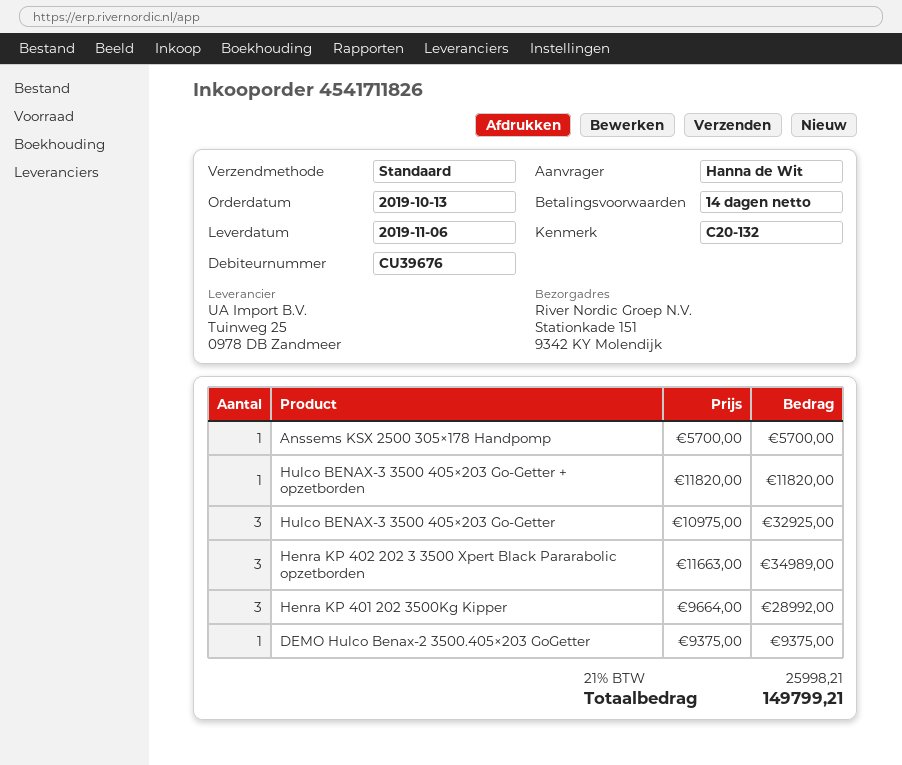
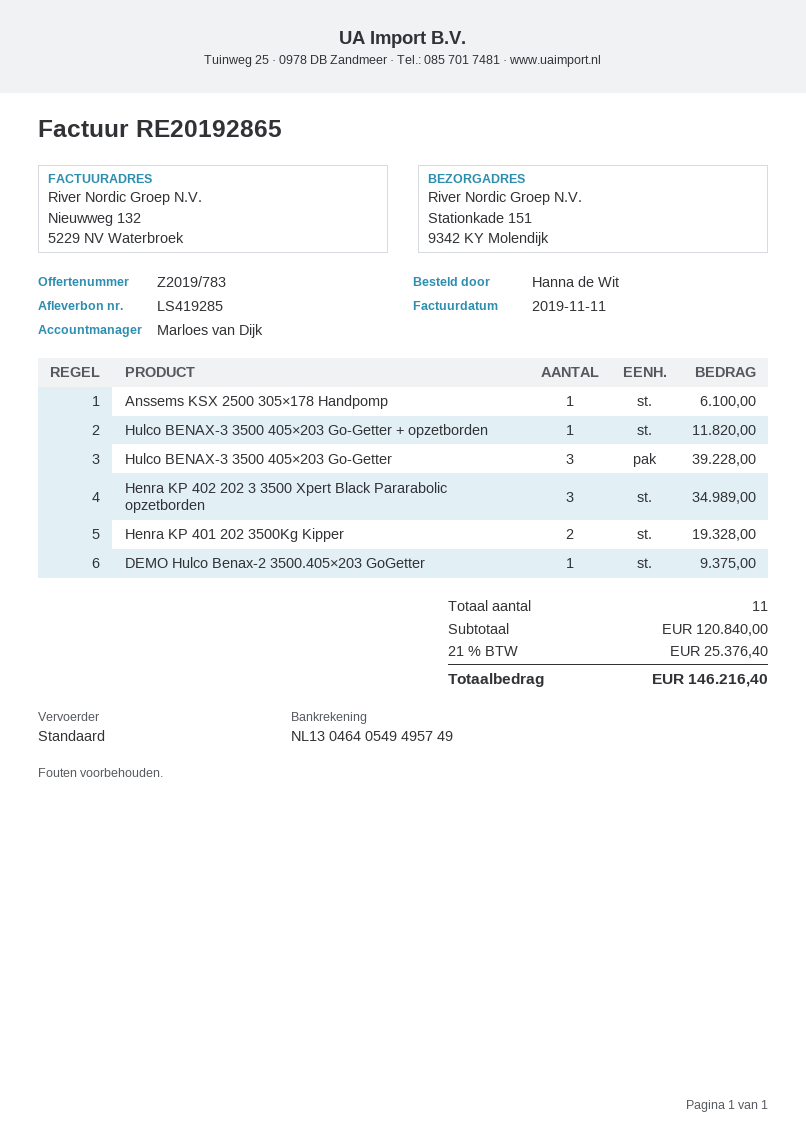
Anssems KSX 2500 305×178 Handpomp: 1 for 5700.00 -> 1 for 6100.00
Hulco BENAX-3 3500 405×203 Go-Getter: 3 for 32925.00 -> 3 for 39228.00
Henra KP 401 202 3500Kg Kipper: 3 for 28992.00 -> 2 for 19328.00
tax: 21% = 25998.21 -> 21% = 25376.40
total: 149799.21 -> 146216.40

